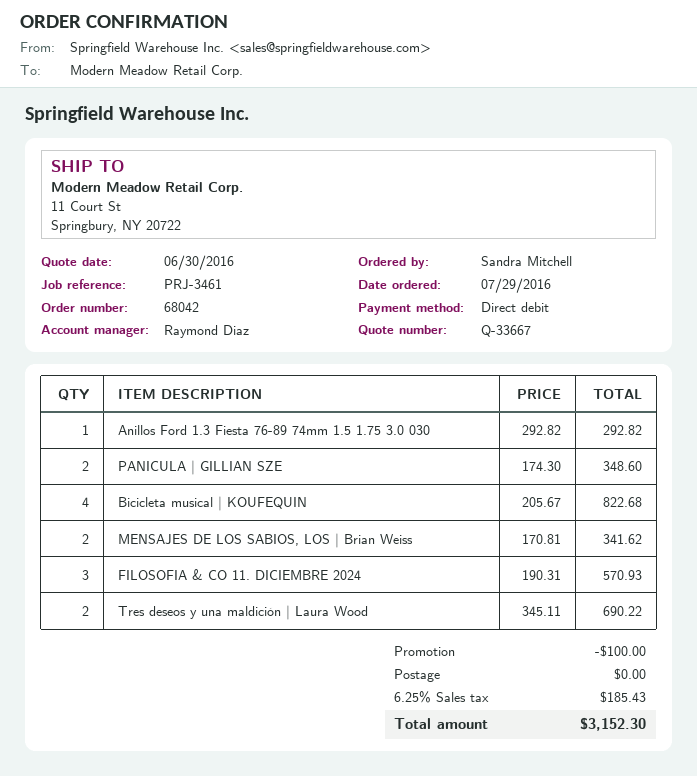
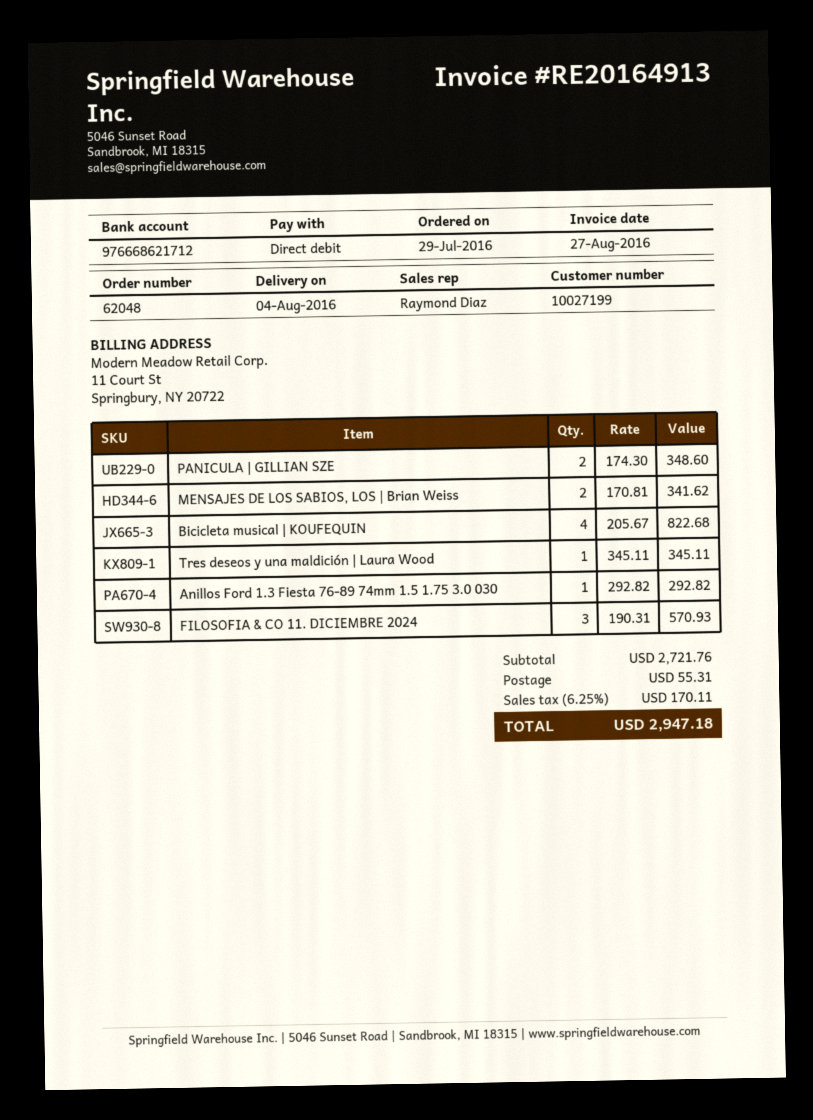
order number: 68042 -> 62048
Tres deseos y una maldición | Laura Wood: 2 x 345.11 = 690.22 -> 1 x 345.11 = 345.11
discount: 100.00 -> none
shipping: 0.00 -> 55.31
tax: 6.25% = 185.43 -> 6.25% = 170.11
total: 3152.30 -> 2947.18

